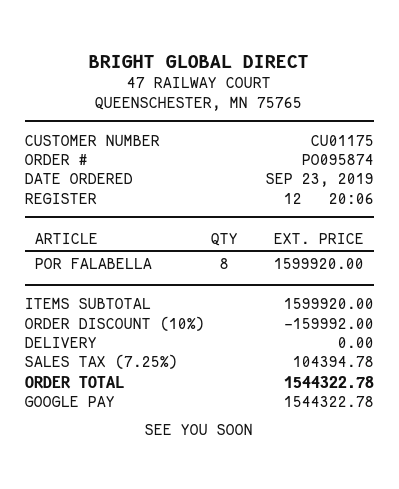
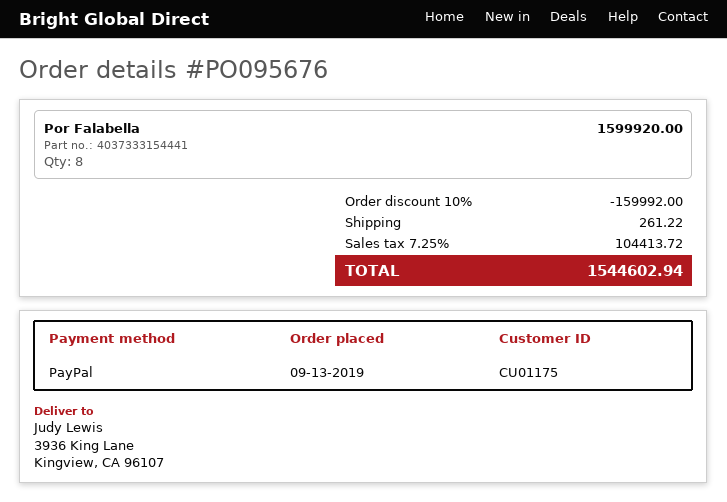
order number: PO095874 -> PO095676
order date: 2019-09-23 -> 2019-09-13
payment method: Google Pay -> PayPal
shipping: 0.00 -> 261.22
tax: 7.25% = 104394.78 -> 7.25% = 104413.72
total: 1544322.78 -> 1544602.94

